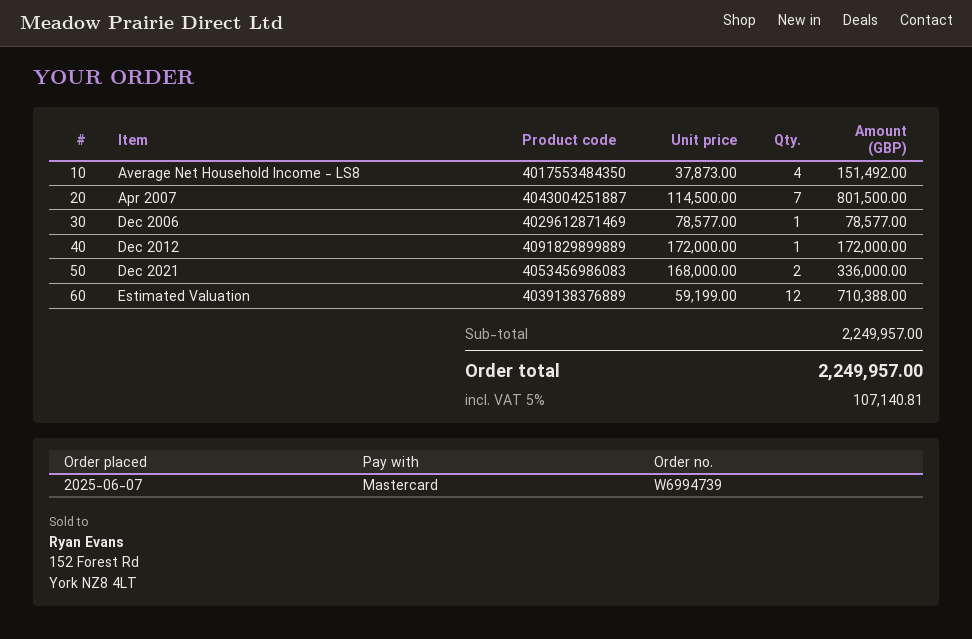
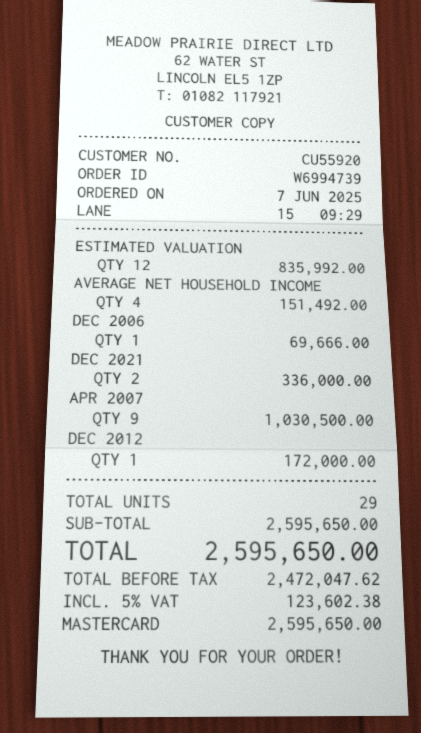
Apr 2007: 7 for 801500.00 -> 9 for 1030500.00
Dec 2006: 1 for 78577.00 -> 1 for 69666.00
Estimated Valuation: 12 for 710388.00 -> 12 for 835992.00
subtotal: 2249957.00 -> 2595650.00
tax: 5% = 107140.81 -> 5% = 123602.38
total: 2249957.00 -> 2595650.00

